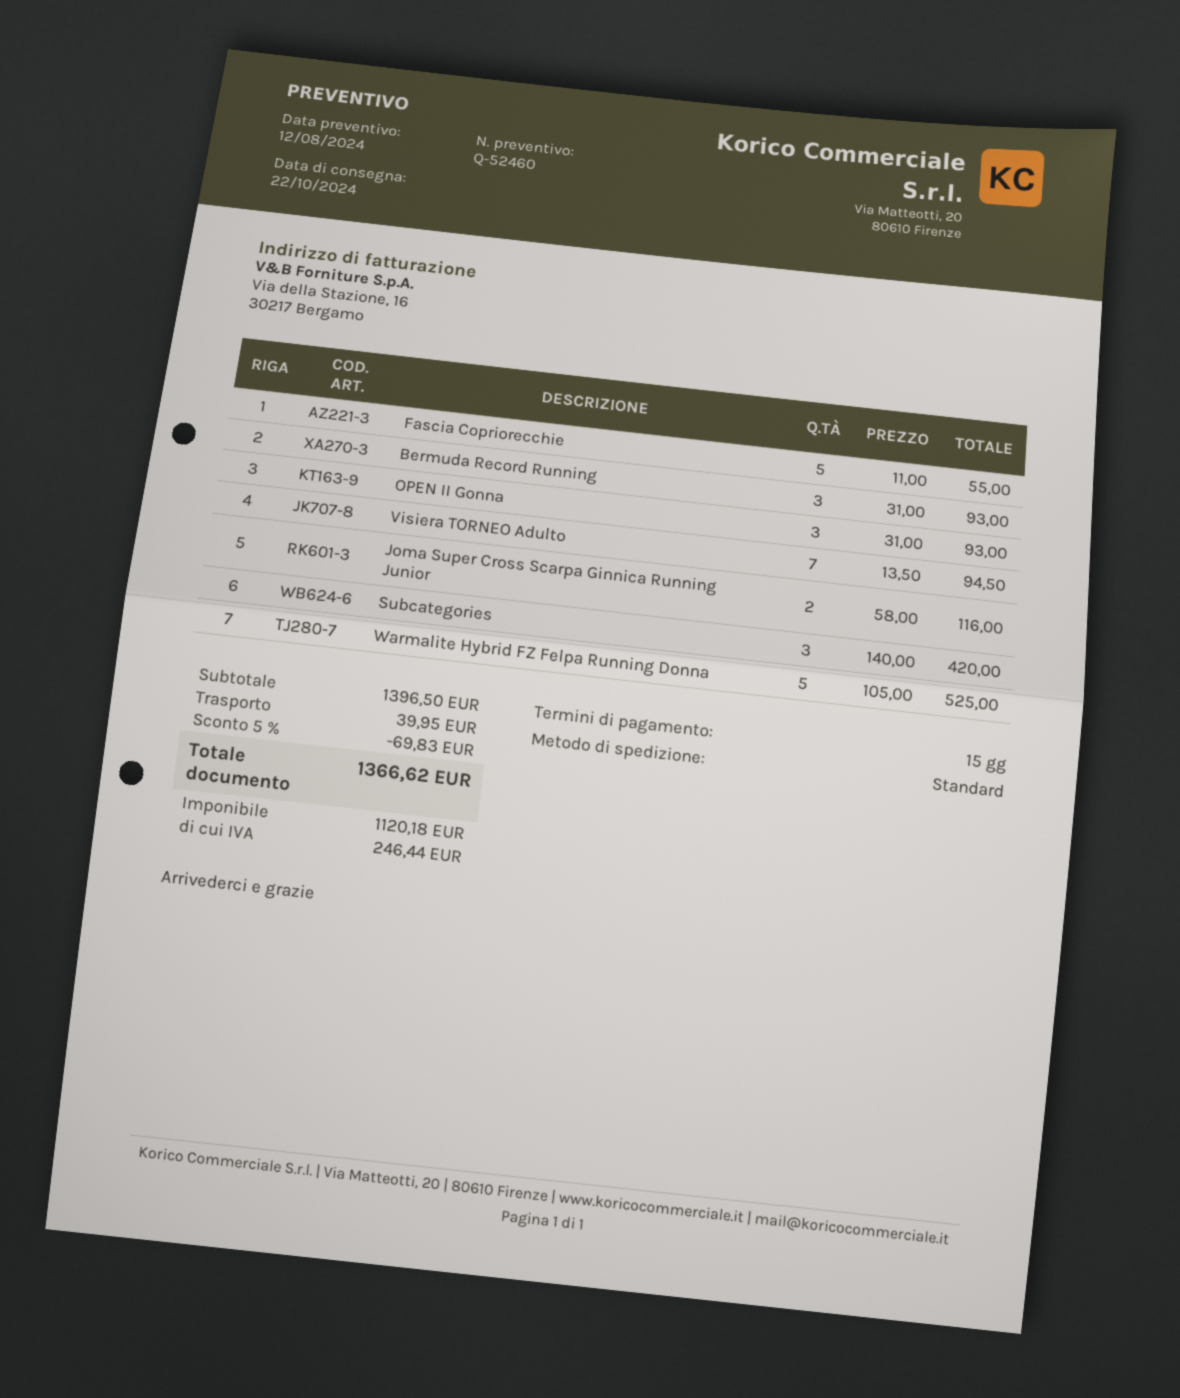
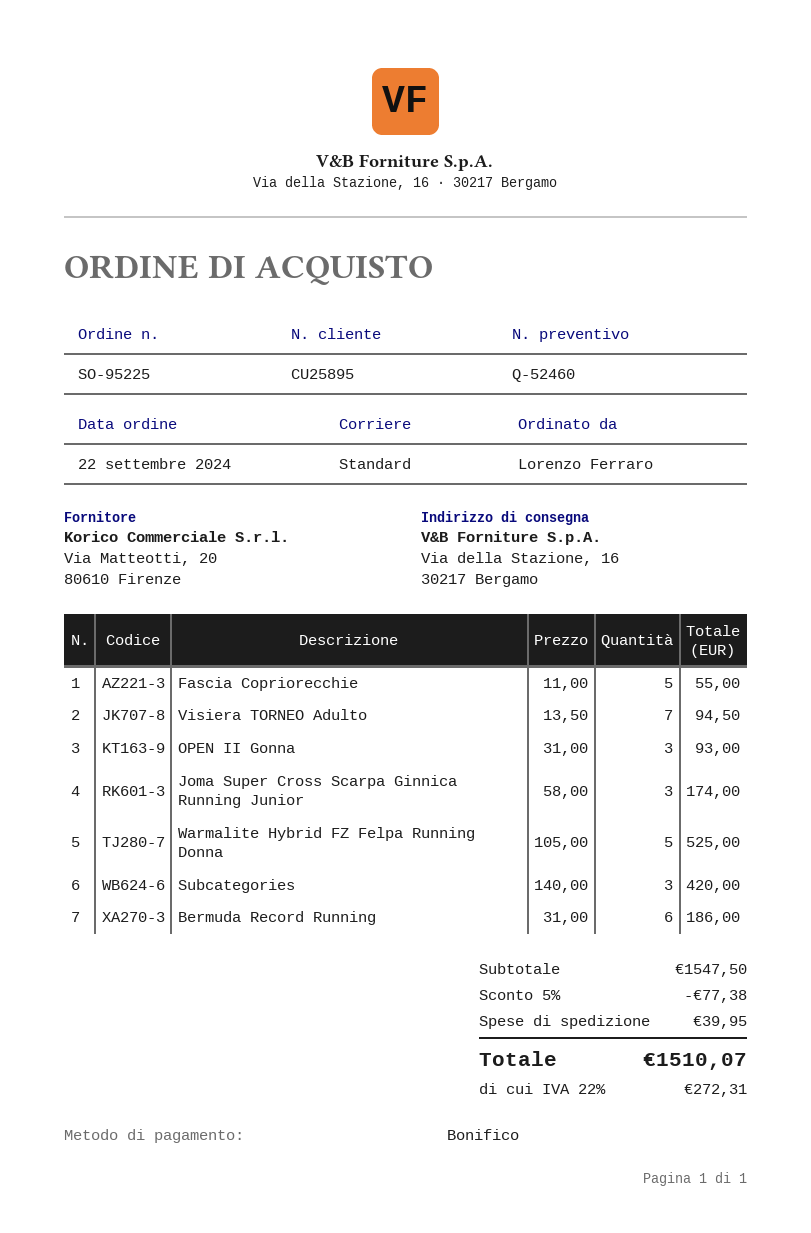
Bermuda Record Running: 3 x 31.00 = 93.00 -> 6 x 31.00 = 186.00
Joma Super Cross Scarpa Ginnica Running Junior: 2 x 58.00 = 116.00 -> 3 x 58.00 = 174.00
subtotal: 1396.50 -> 1547.50
discount: 5% = 69.83 -> 5% = 77.38
tax: 246.44 -> 272.31
total: 1366.62 -> 1510.07

